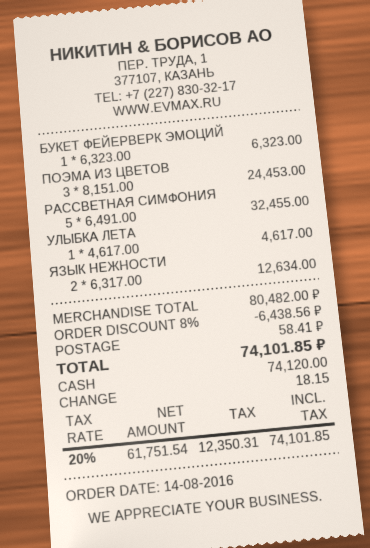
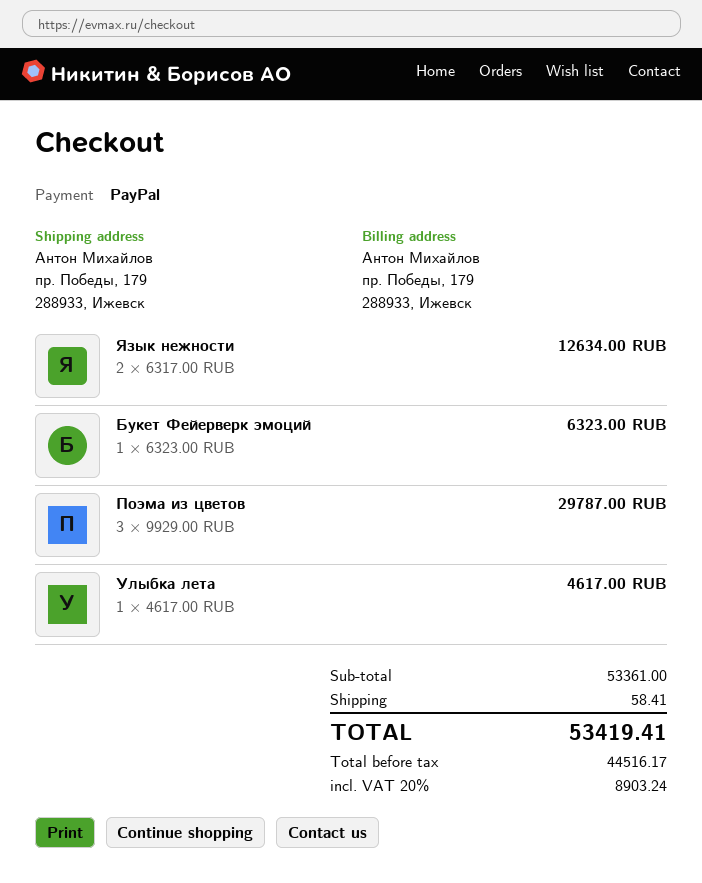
payment method: cash -> PayPal
ПОЭМА ИЗ ЦВЕТОВ: 3 x 8151.00 = 24453.00 -> 3 x 9929.00 = 29787.00
РАССВЕТНАЯ СИМФОНИЯ: 5 x 6491.00 = 32455.00 -> none
subtotal: 80482.00 -> 53361.00
discount: 8% = 6438.56 -> none
net: 61751.54 -> 44516.17
tax: 20% = 12350.31 -> 20% = 8903.24
total: 74101.85 -> 53419.41

